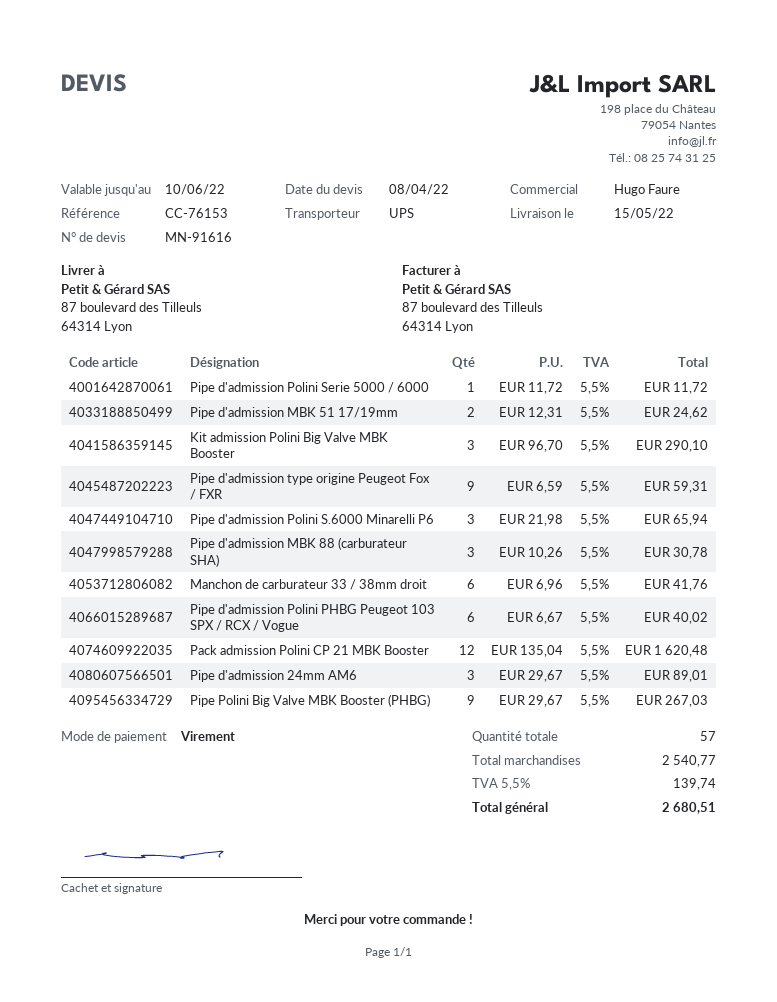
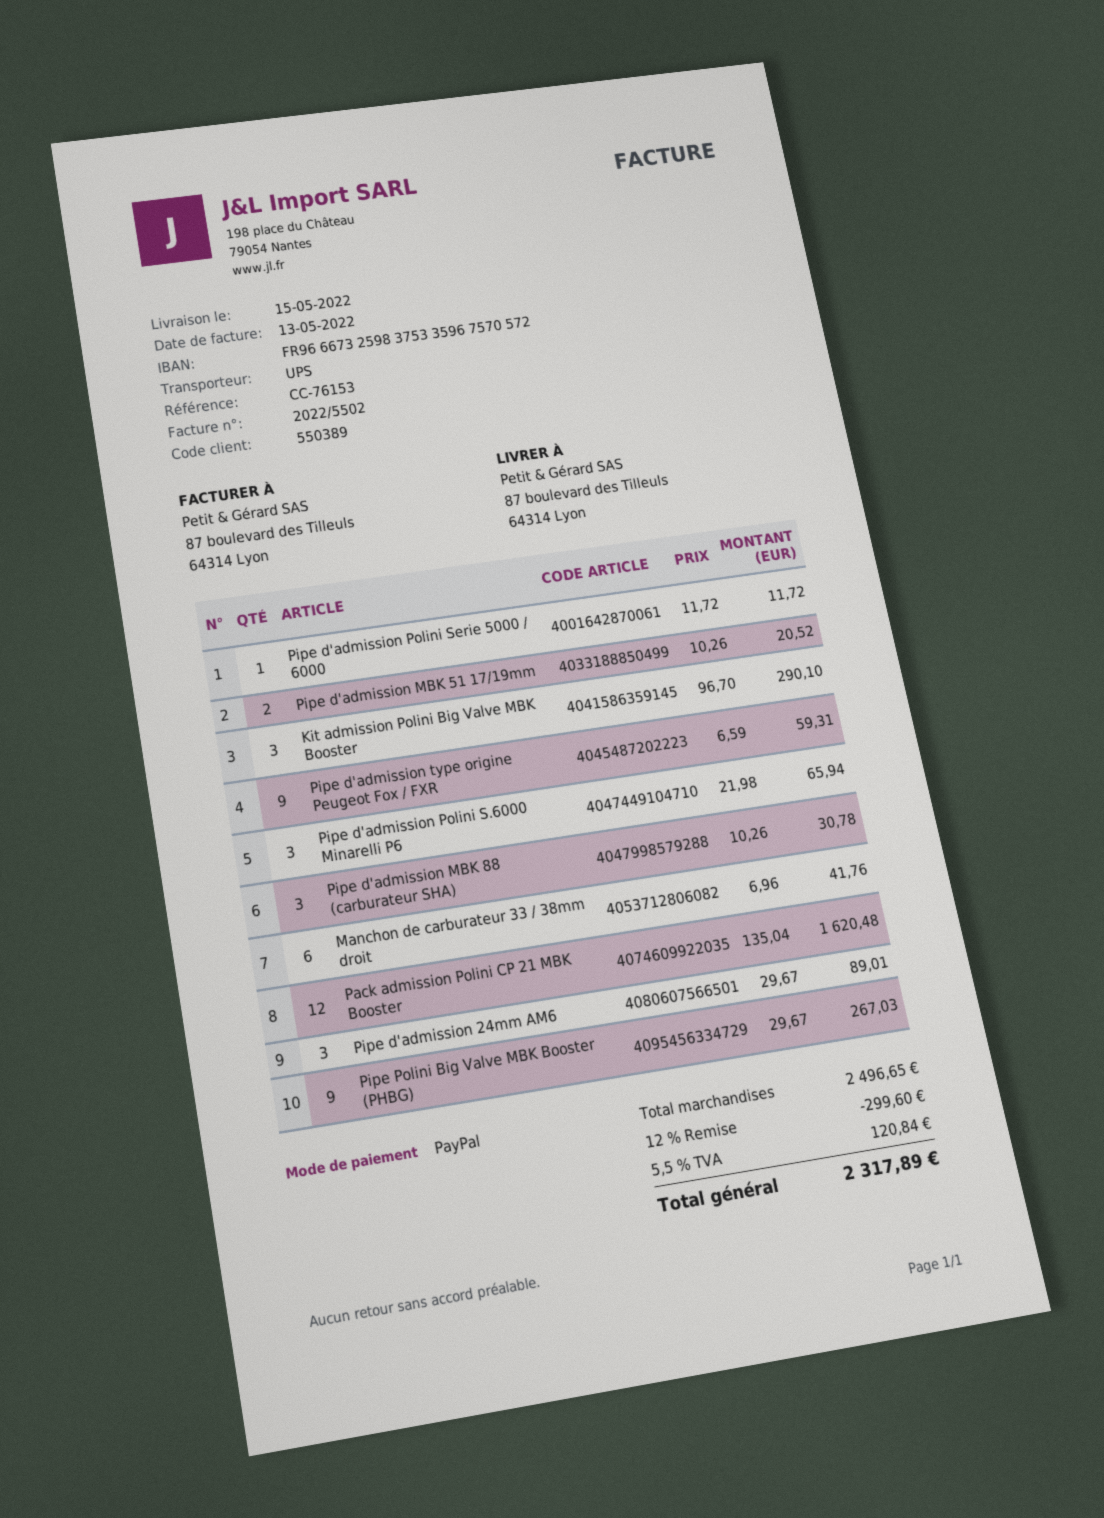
payment method: bank transfer -> PayPal
Pipe d'admission MBK 51 17/19mm: 2 x 12.31 = 24.62 -> 2 x 10.26 = 20.52
Pipe d'admission Polini PHBG Peugeot 103 SPX / RCX / Vogue: 6 x 6.67 = 40.02 -> none
subtotal: 2540.77 -> 2496.65
discount: none -> 12% = 299.60
tax: 5.5% = 139.74 -> 5.5% = 120.84
total: 2680.51 -> 2317.89

